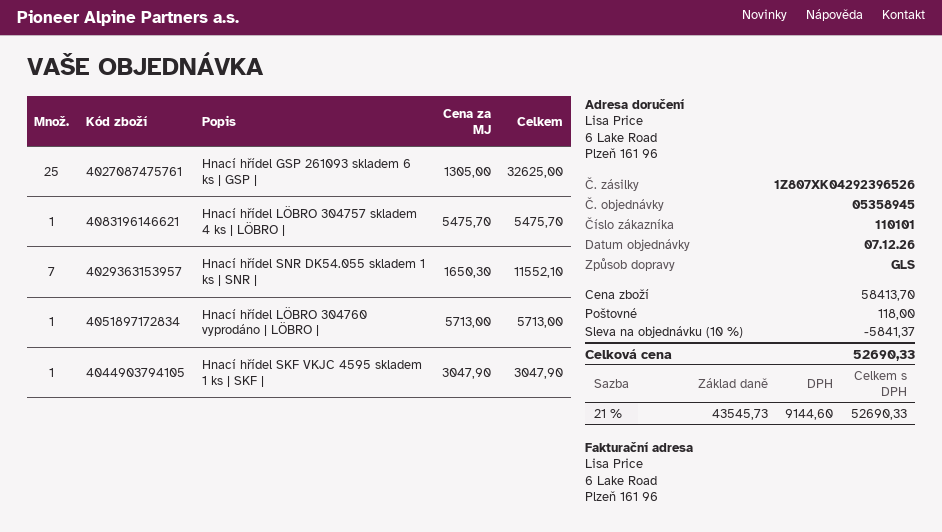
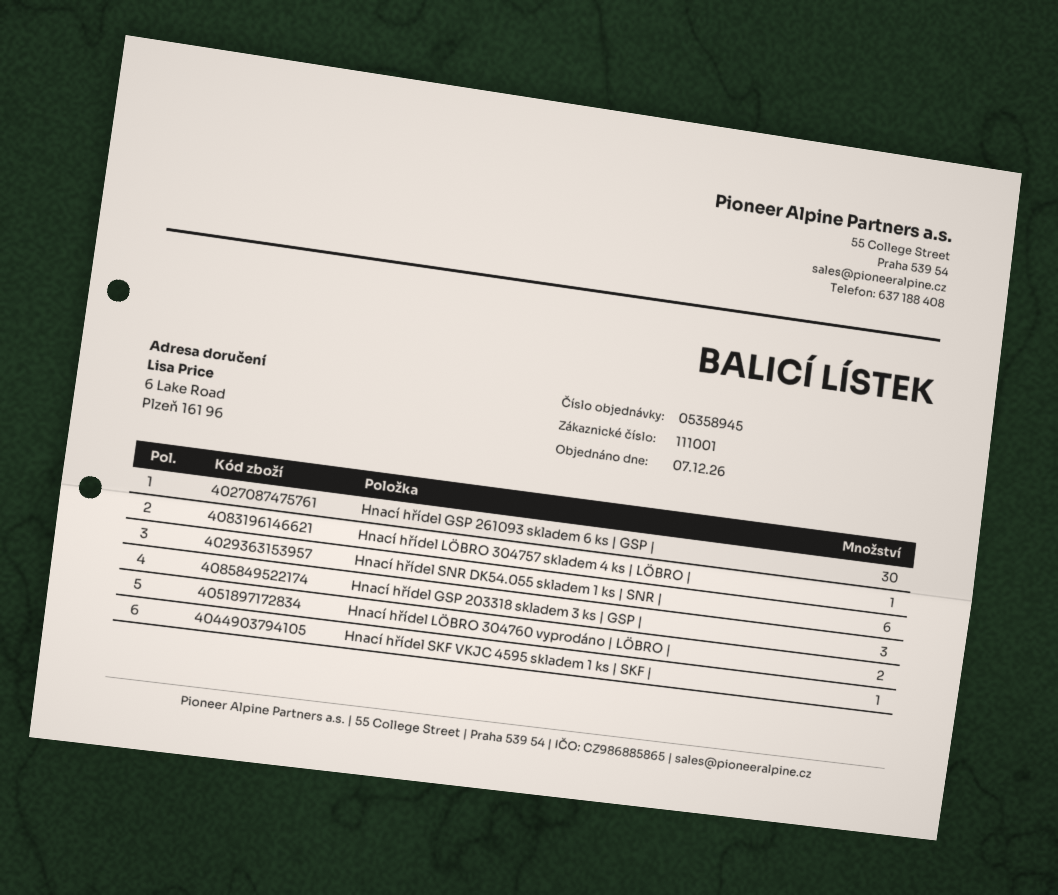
customer number: 110101 -> 111001
Hnací hřídel GSP 261093 skladem 6 ks | GSP |: 25 -> 30
Hnací hřídel SNR DK54.055 skladem 1 ks | SNR |: 7 -> 6
Hnací hřídel LÖBRO 304760 vyprodáno | LÖBRO |: 1 -> 2
Hnací hřídel GSP 203318 skladem 3 ks | GSP |: none -> 3

